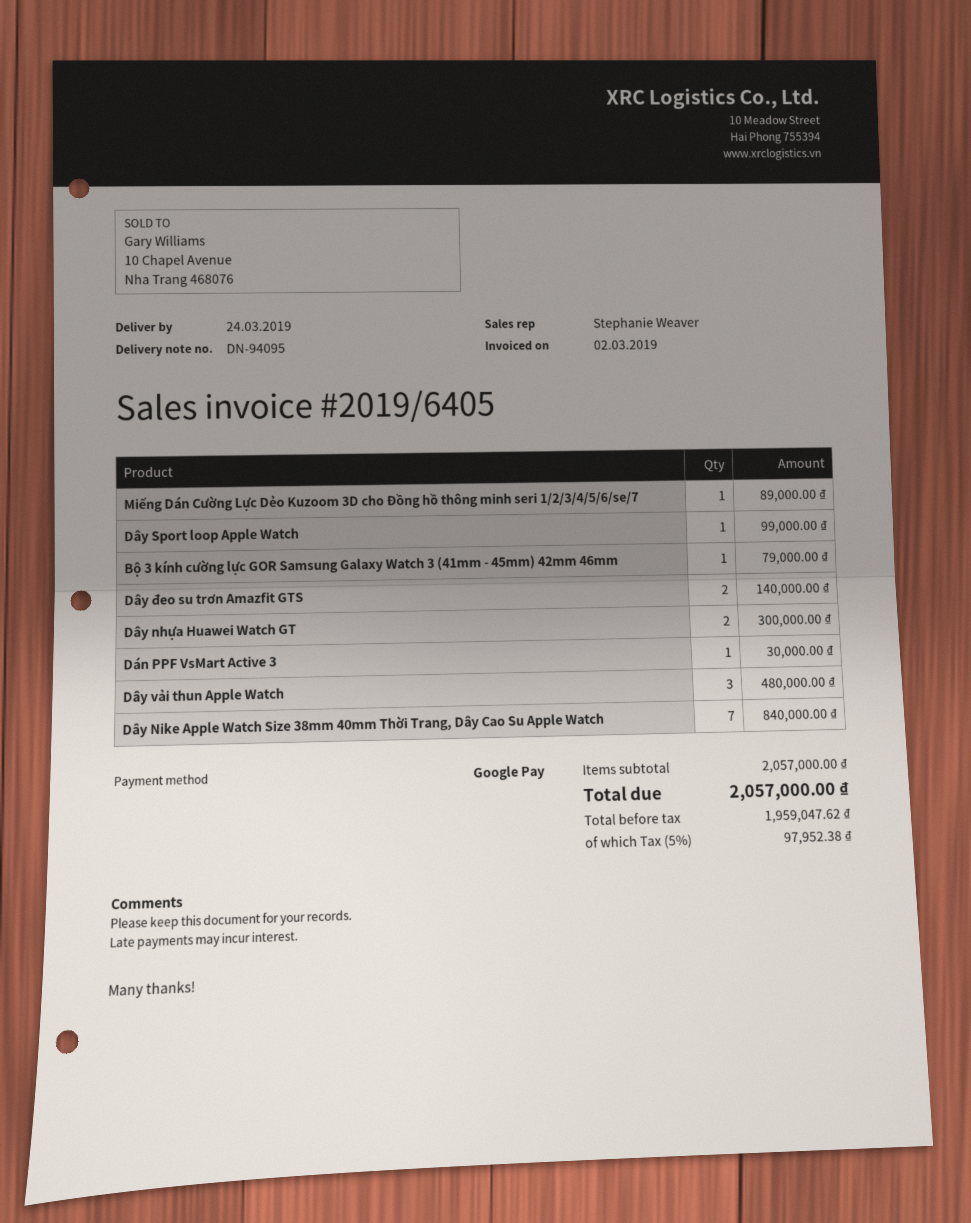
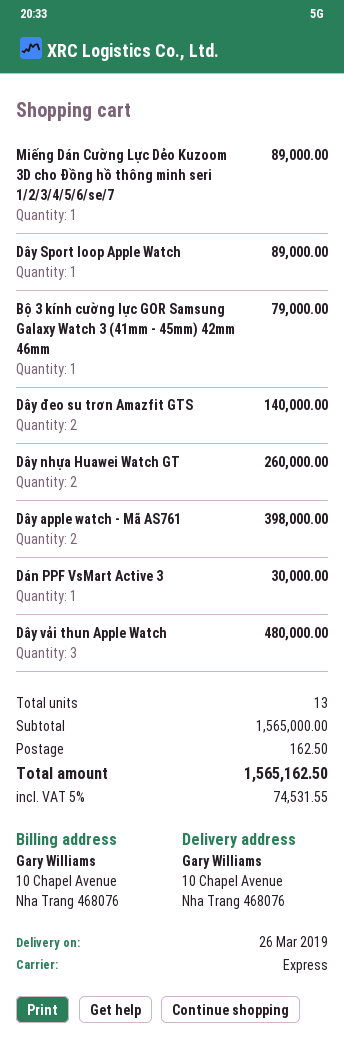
delivery date: 2019-03-24 -> 2019-03-26
Dây Sport loop Apple Watch: 1 for 99000.00 -> 1 for 89000.00
Dây nhựa Huawei Watch GT: 2 for 300000.00 -> 2 for 260000.00
Dây Nike Apple Watch Size 38mm 40mm Thời Trang, Dây Cao Su Apple Watch: 7 for 840000.00 -> none
Dây apple watch - Mã AS761: none -> 2 for 398000.00
subtotal: 2057000.00 -> 1565000.00
shipping: none -> 162.50
tax: 5% = 97952.38 -> 5% = 74531.55
total: 2057000.00 -> 1565162.50

